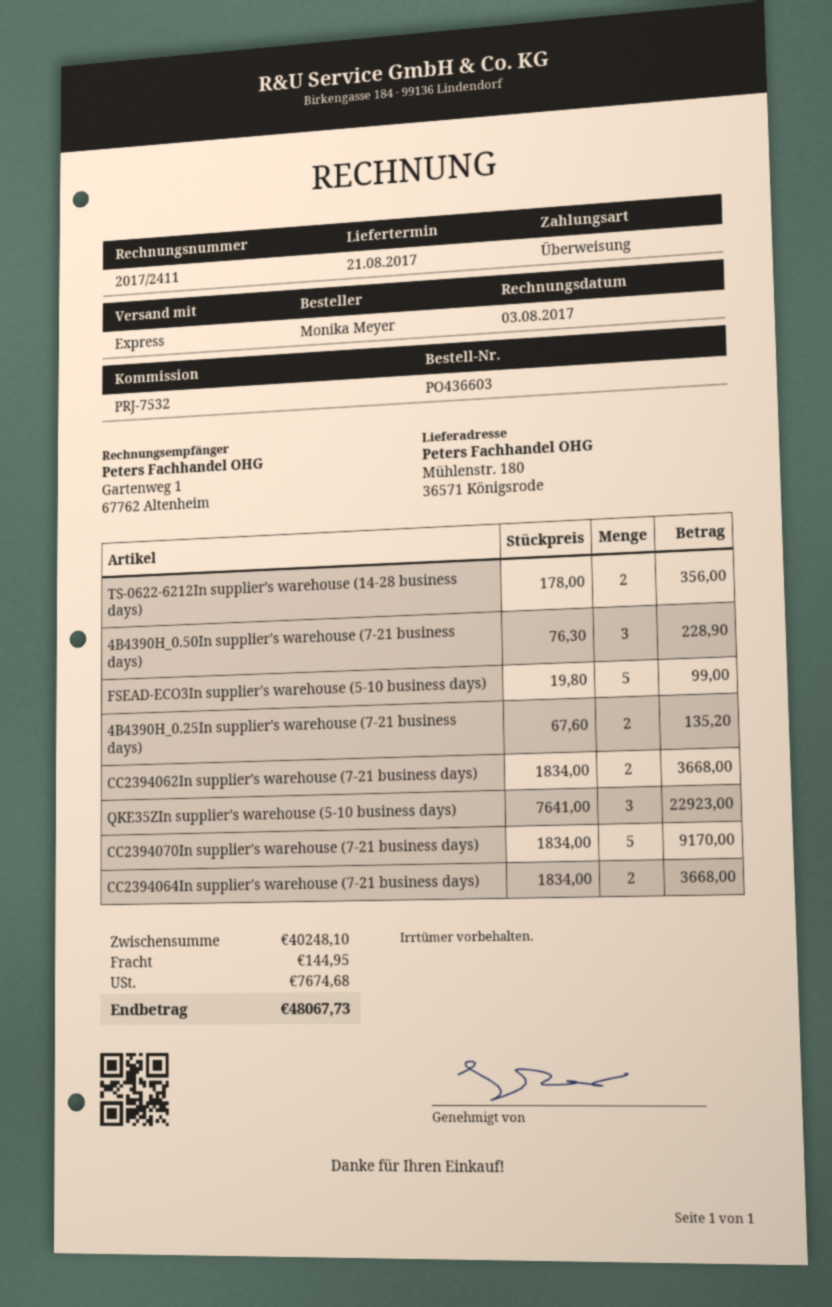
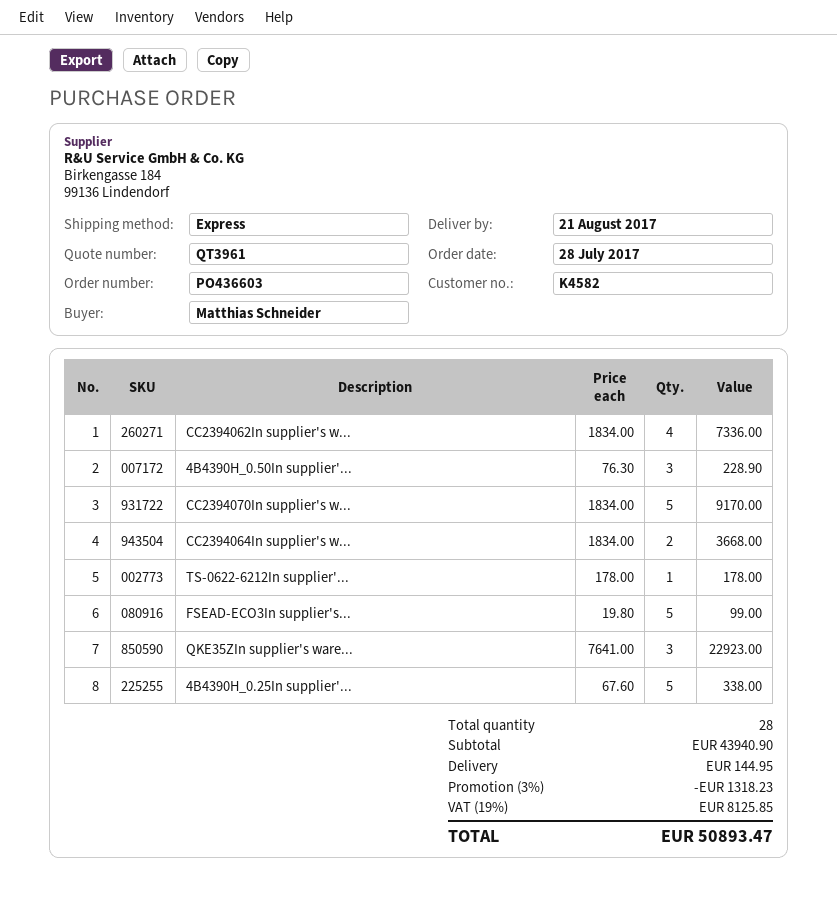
ordered by: Monika Meyer -> Matthias Schneider
TS-0622-6212In supplier's warehouse (14-28 business days): 2 x 178.00 = 356.00 -> 1 x 178.00 = 178.00
4B4390H_0.25In supplier's warehouse (7-21 business days): 2 x 67.60 = 135.20 -> 5 x 67.60 = 338.00
CC2394062In supplier's warehouse (7-21 business days): 2 x 1834.00 = 3668.00 -> 4 x 1834.00 = 7336.00
subtotal: 40248.10 -> 43940.90
discount: none -> 3% = 1318.23
tax: 7674.68 -> 8125.85
total: 48067.73 -> 50893.47

